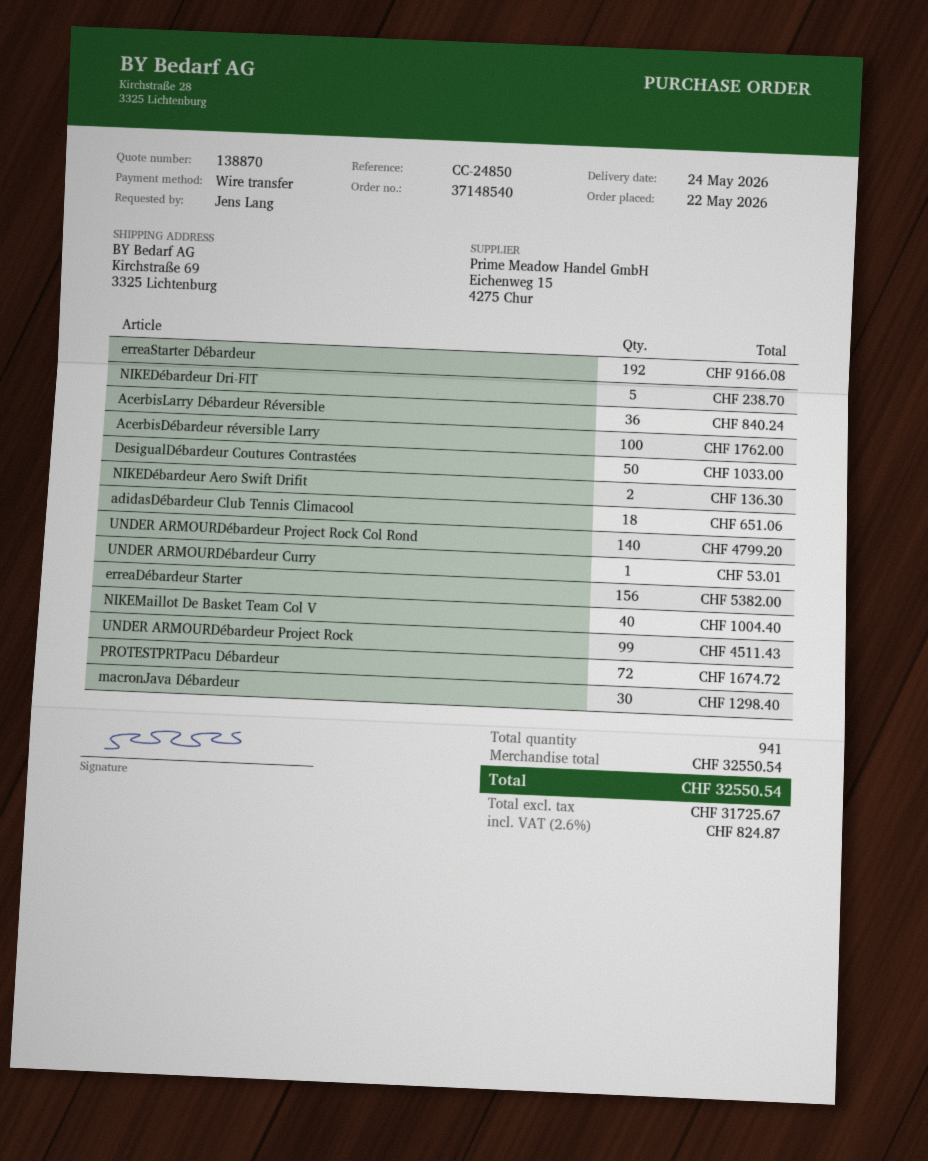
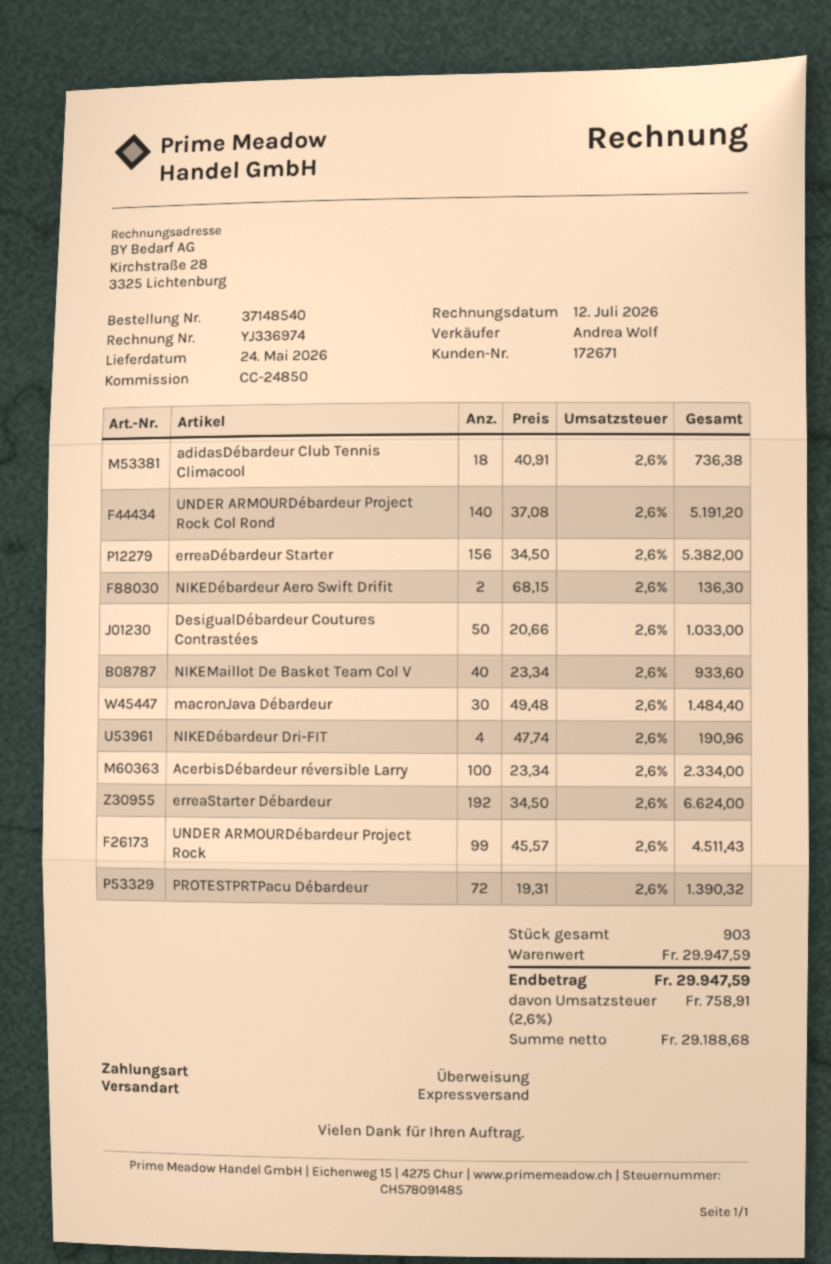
erreaStarter Débardeur: 192 for 9166.08 -> 192 for 6624.00
NIKEDébardeur Dri-FIT: 5 for 238.70 -> 4 for 190.96
AcerbisLarry Débardeur Réversible: 36 for 840.24 -> none
AcerbisDébardeur réversible Larry: 100 for 1762.00 -> 100 for 2334.00
adidasDébardeur Club Tennis Climacool: 18 for 651.06 -> 18 for 736.38
UNDER ARMOURDébardeur Project Rock Col Rond: 140 for 4799.20 -> 140 for 5191.20
UNDER ARMOURDébardeur Curry: 1 for 53.01 -> none
NIKEMaillot De Basket Team Col V: 40 for 1004.40 -> 40 for 933.60
PROTESTPRTPacu Débardeur: 72 for 1674.72 -> 72 for 1390.32
macronJava Débardeur: 30 for 1298.40 -> 30 for 1484.40
total quantity: 941 -> 903
subtotal: 32550.54 -> 29947.59
net: 31725.67 -> 29188.68
tax: 2.6% = 824.87 -> 2.6% = 758.91
total: 32550.54 -> 29947.59

